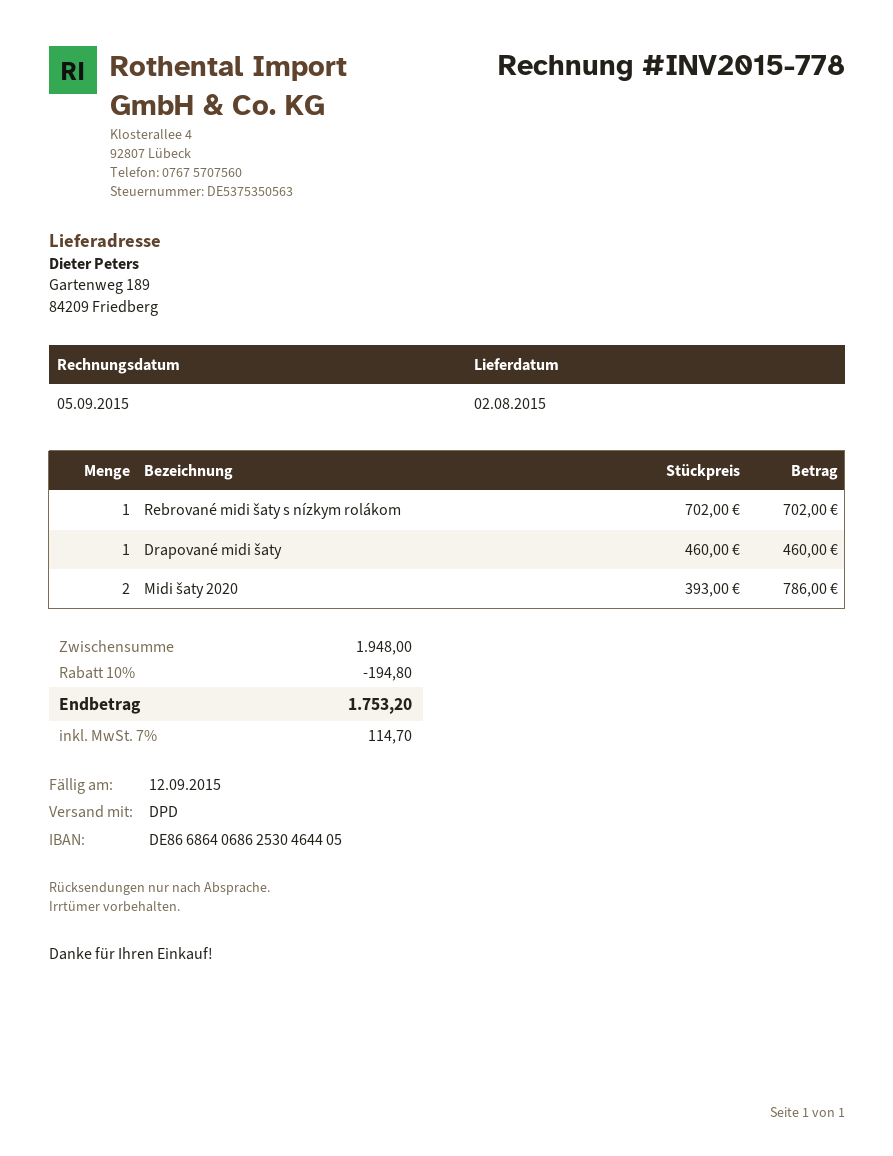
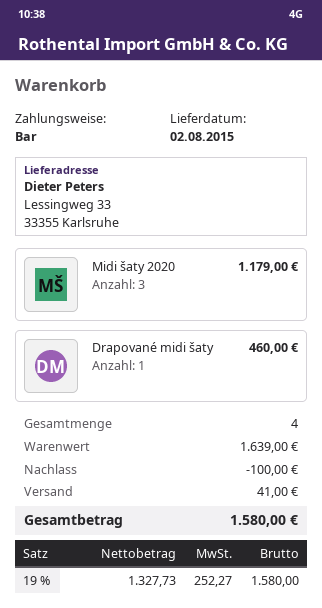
ship to: Gartenweg 189, 84209 Friedberg -> Lessingweg 33, 33355 Karlsruhe
Rebrované midi šaty s nízkym rolákom: 1 for 702.00 -> none
Midi šaty 2020: 2 for 786.00 -> 3 for 1179.00
subtotal: 1948.00 -> 1639.00
discount: 194.80 -> 100.00
shipping: none -> 41.00
tax: 7% = 114.70 -> 19% = 252.27
total: 1753.20 -> 1580.00

